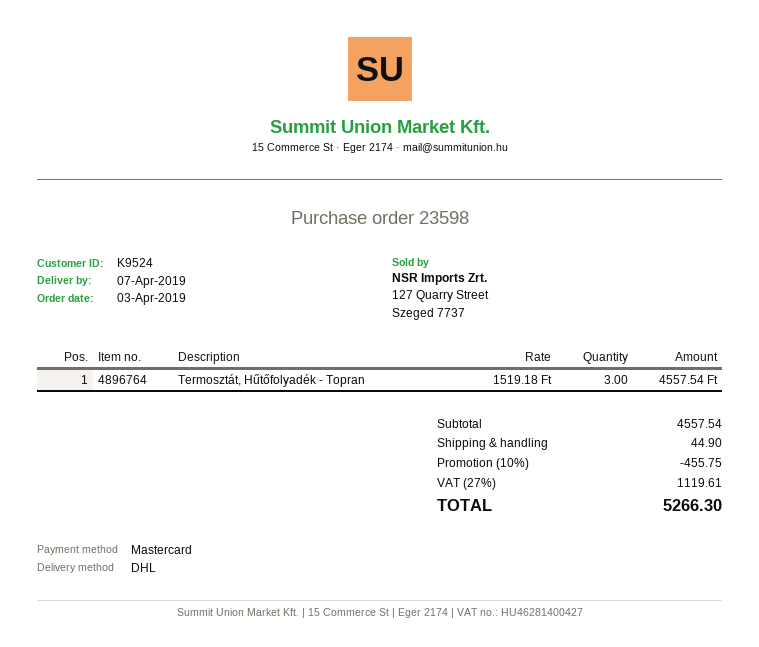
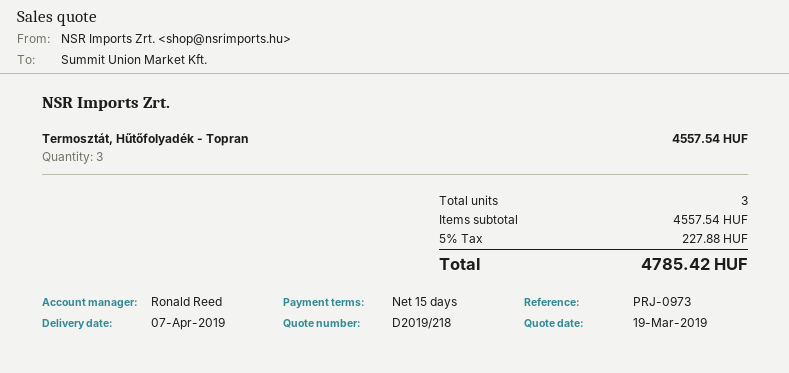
discount: 10% = 455.75 -> none
shipping: 44.90 -> none
tax: 27% = 1119.61 -> 5% = 227.88
total: 5266.30 -> 4785.42

